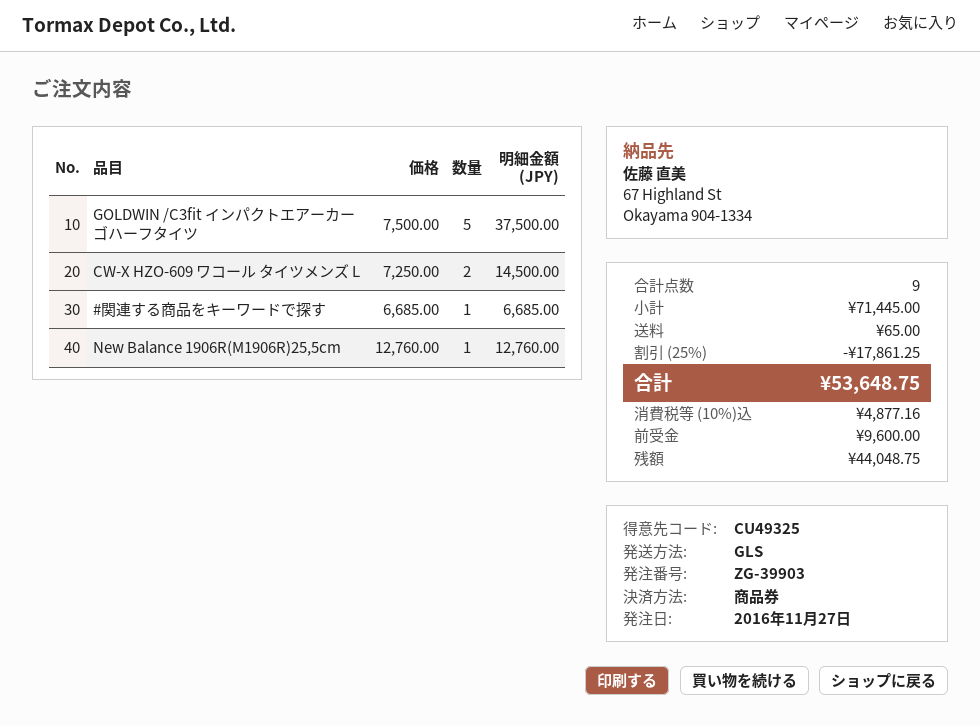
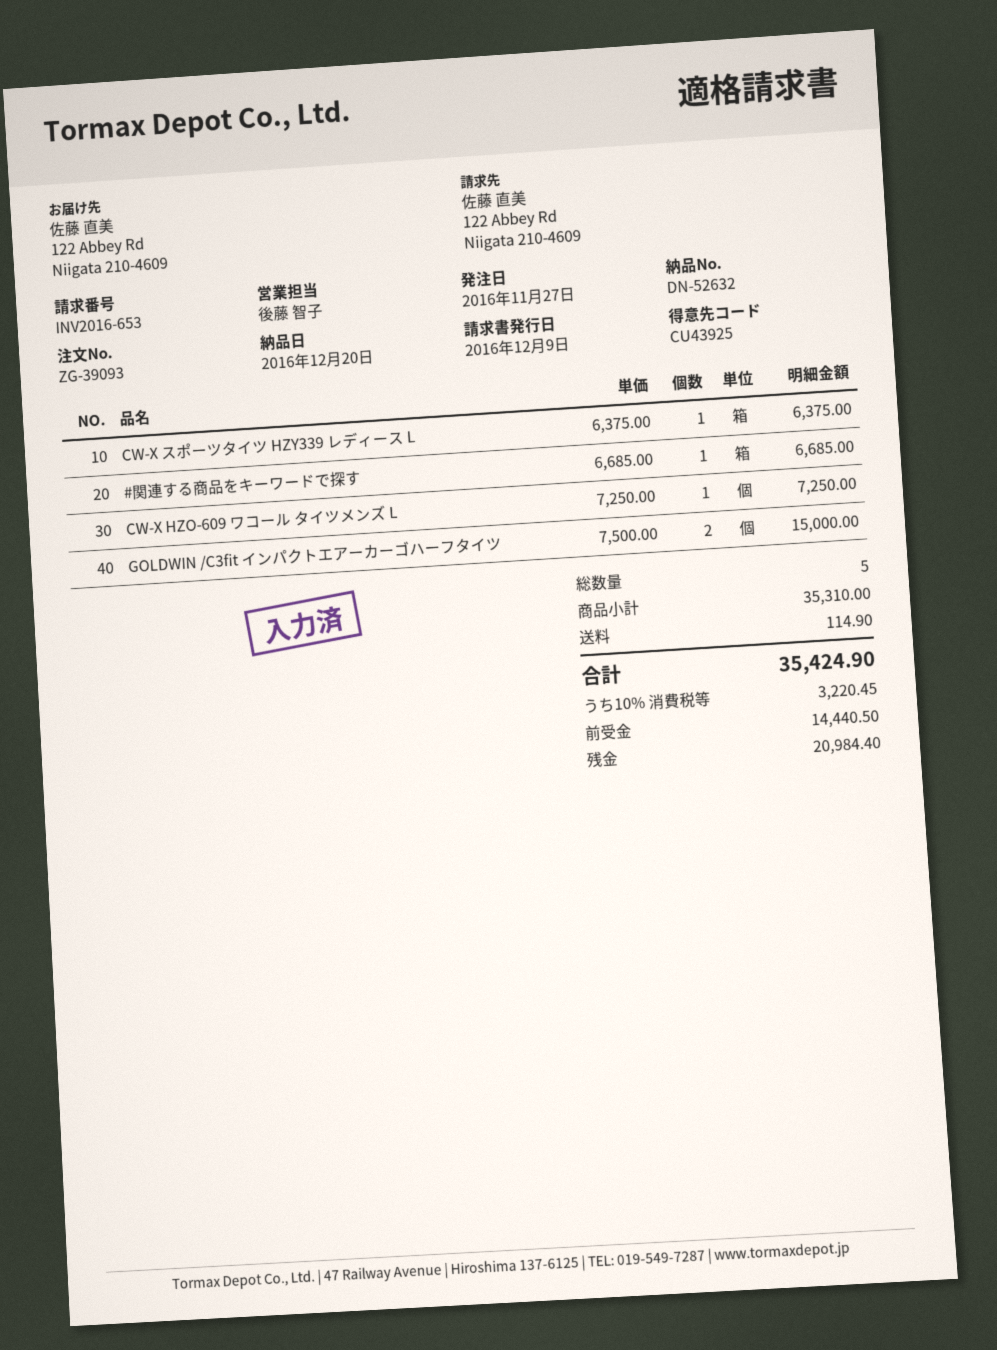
order number: ZG-39903 -> ZG-39093
customer number: CU49325 -> CU43925
ship to: 67 Highland St, Okayama 904-1334 -> 122 Abbey Rd, Niigata 210-4609
GOLDWIN /C3fit インパクトエアーカーゴハーフタイツ: 5 x 7500.00 = 37500.00 -> 2 x 7500.00 = 15000.00
CW-X HZO-609 ワコール タイツメンズ L: 2 x 7250.00 = 14500.00 -> 1 x 7250.00 = 7250.00
New Balance 1906R(M1906R)25,5cm: 1 x 12760.00 = 12760.00 -> none
CW-X スポーツタイツ HZY339 レディース L: none -> 1 x 6375.00 = 6375.00
total quantity: 9 -> 5
subtotal: 71445.00 -> 35310.00
discount: 25% = 17861.25 -> none
shipping: 65.00 -> 114.90
tax: 10% = 4877.16 -> 10% = 3220.45
total: 53648.75 -> 35424.90
deposit: 9600.00 -> 14440.50
balance: 44048.75 -> 20984.40

